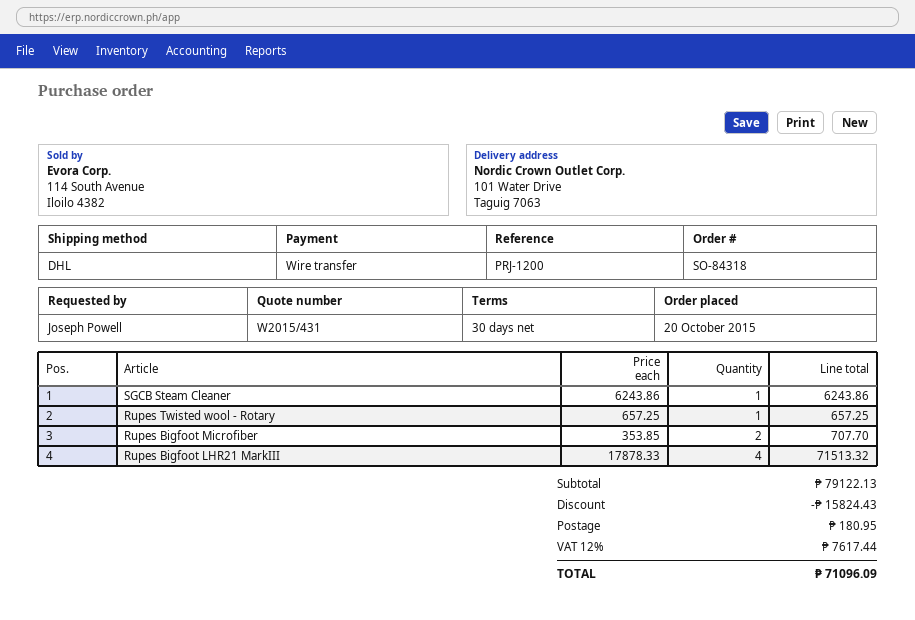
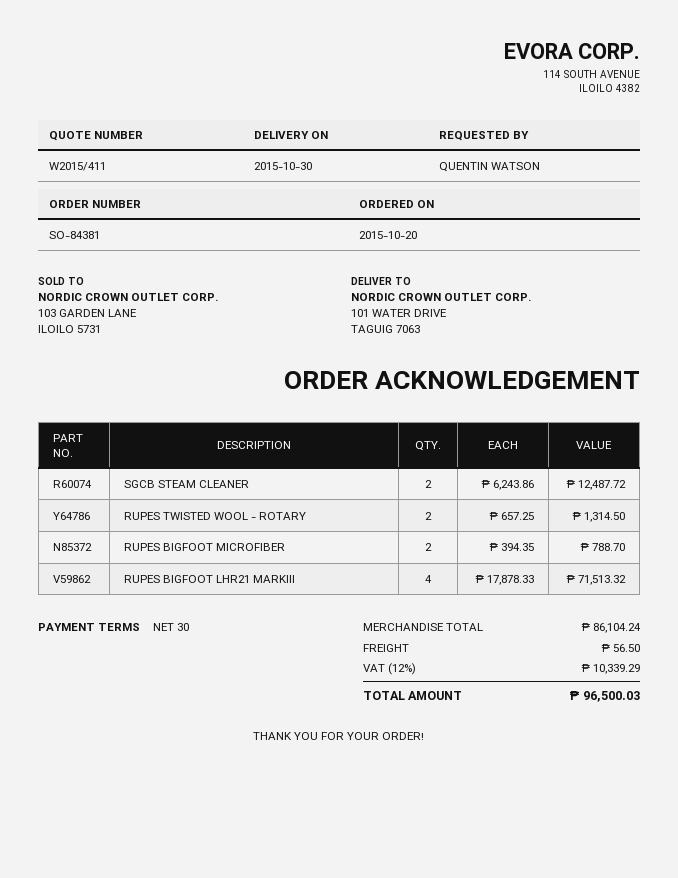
quote number: W2015/431 -> W2015/411
order number: SO-84318 -> SO-84381
ordered by: Joseph Powell -> QUENTIN WATSON
SGCB Steam Cleaner: 1 x 6243.86 = 6243.86 -> 2 x 6243.86 = 12487.72
Rupes Twisted wool - Rotary: 1 x 657.25 = 657.25 -> 2 x 657.25 = 1314.50
Rupes Bigfoot Microfiber: 2 x 353.85 = 707.70 -> 2 x 394.35 = 788.70
subtotal: 79122.13 -> 86104.24
discount: 15824.43 -> none
shipping: 180.95 -> 56.50
tax: 12% = 7617.44 -> 12% = 10339.29
total: 71096.09 -> 96500.03

